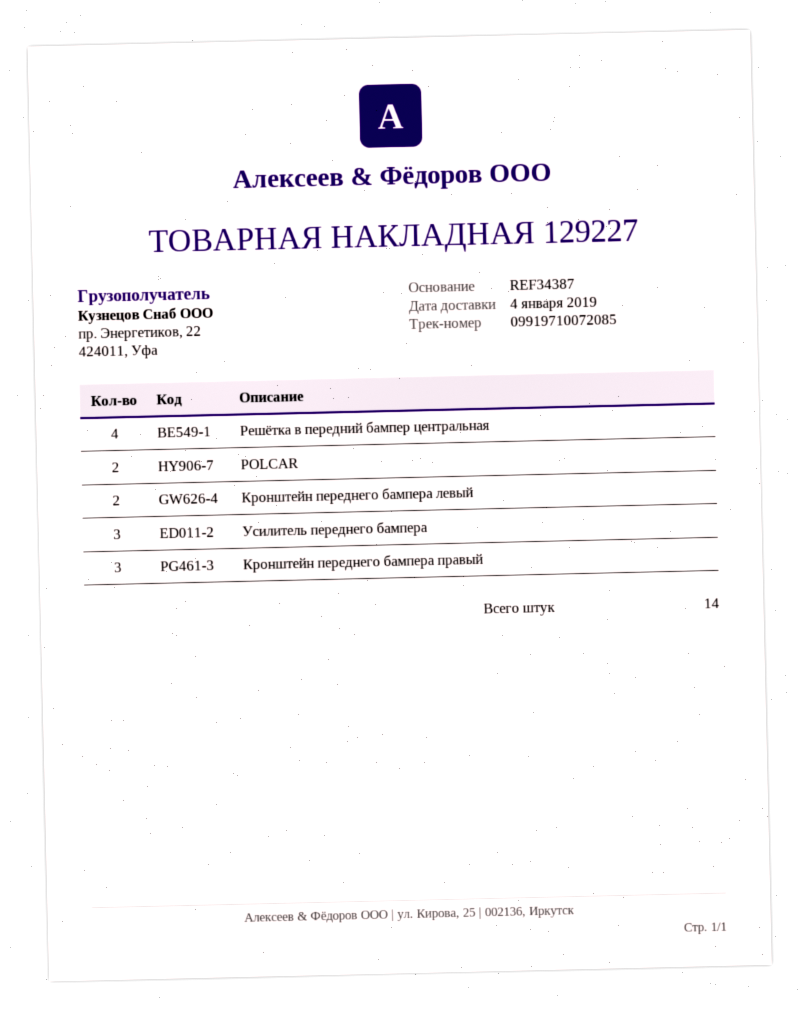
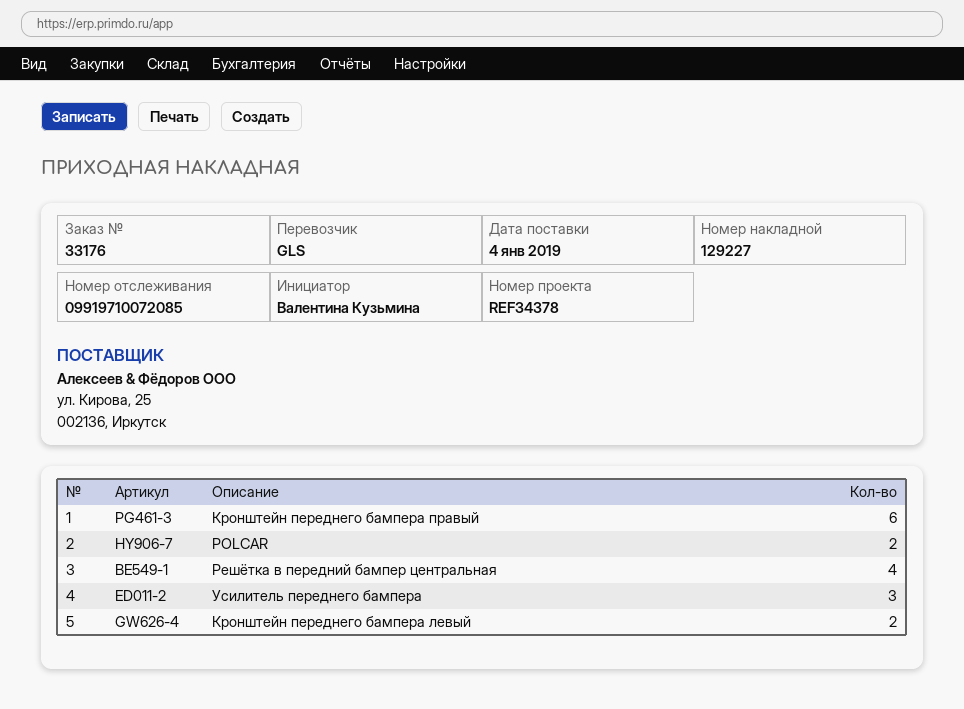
reference: REF34387 -> REF34378
Кронштейн переднего бампера правый: 3 -> 6

